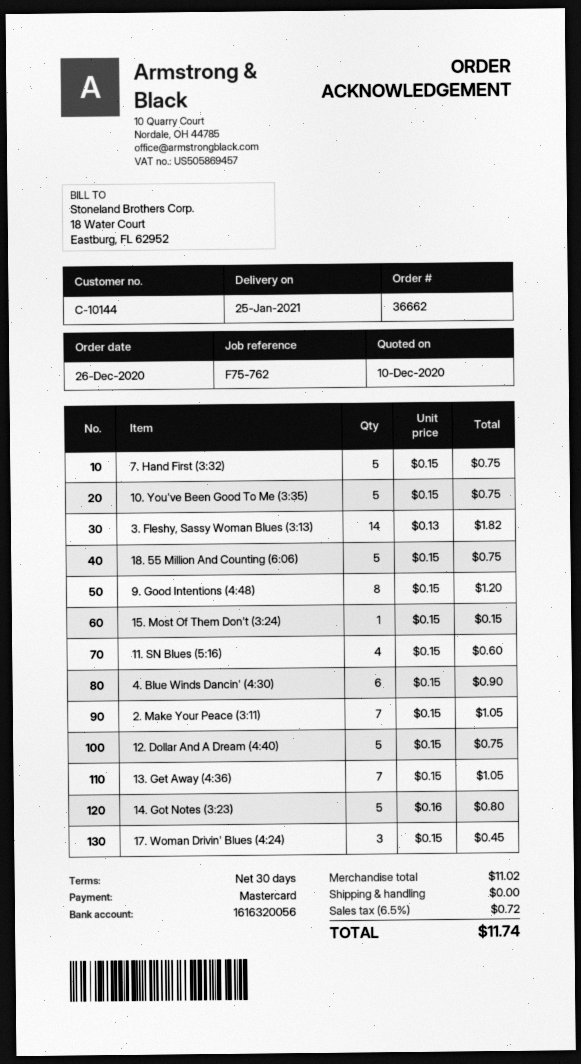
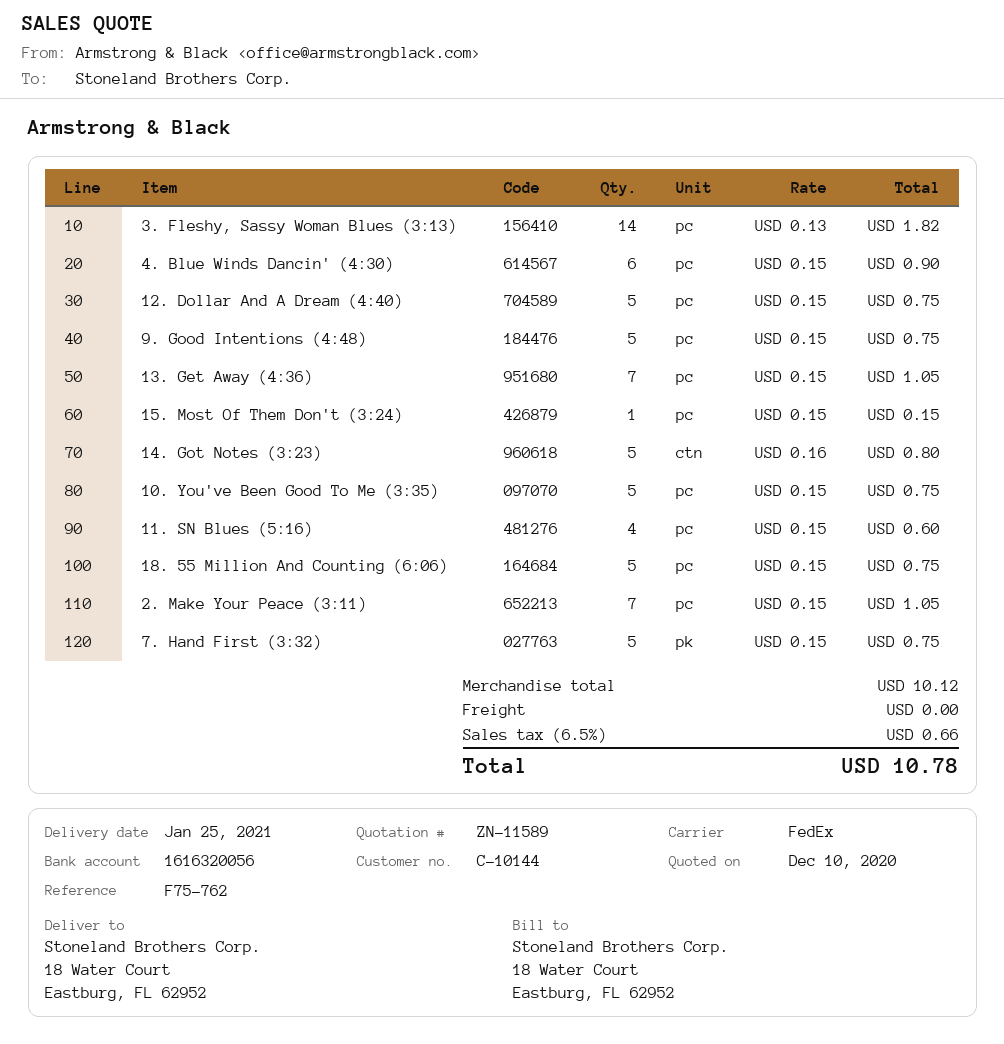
9. Good Intentions (4:48): 8 x 0.15 = 1.20 -> 5 x 0.15 = 0.75
17. Woman Drivin' Blues (4:24): 3 x 0.15 = 0.45 -> none
subtotal: 11.02 -> 10.12
tax: 6.5% = 0.72 -> 6.5% = 0.66
total: 11.74 -> 10.78

